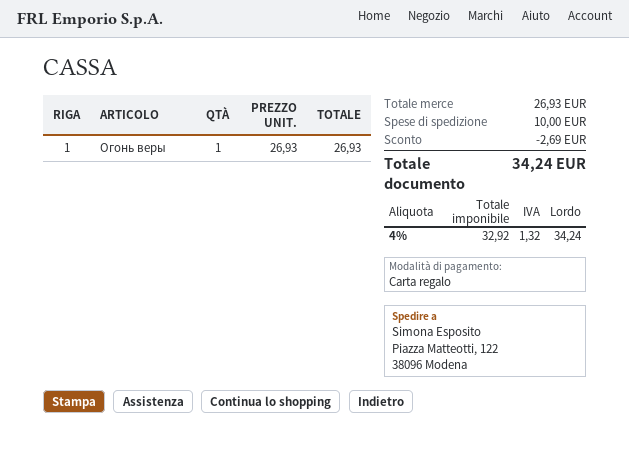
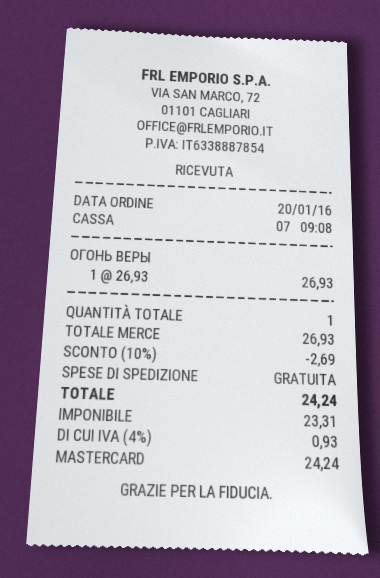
payment method: gift card -> Mastercard
shipping: 10.00 -> 0.00
net: 32.92 -> 23.31
tax: 4% = 1.32 -> 4% = 0.93
total: 34.24 -> 24.24

